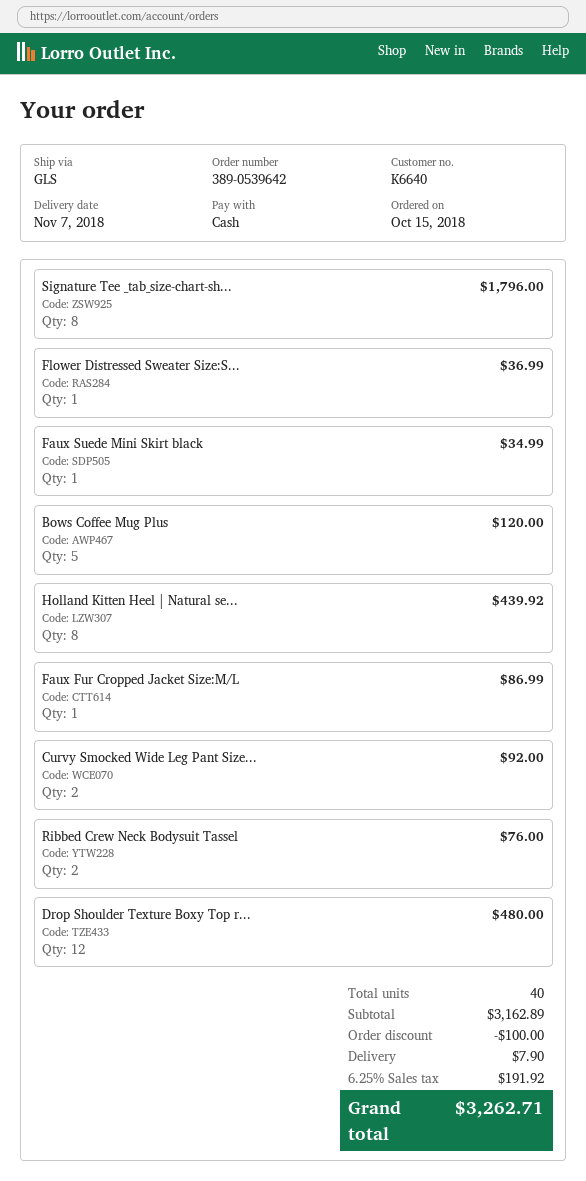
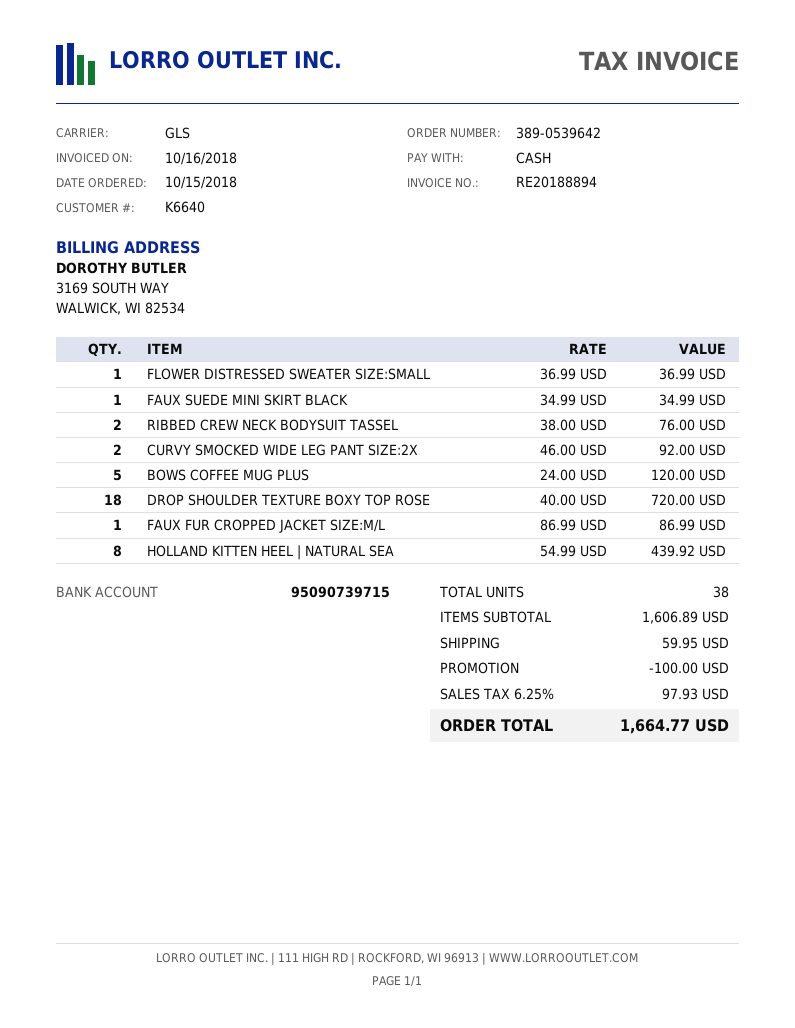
Signature Tee _tab_size-chart-sh...: 8 for 1796.00 -> none
Drop Shoulder Texture Boxy Top r...: 12 for 480.00 -> 18 for 720.00
total quantity: 40 -> 38
subtotal: 3162.89 -> 1606.89
shipping: 7.90 -> 59.95
tax: 6.25% = 191.92 -> 6.25% = 97.93
total: 3262.71 -> 1664.77

